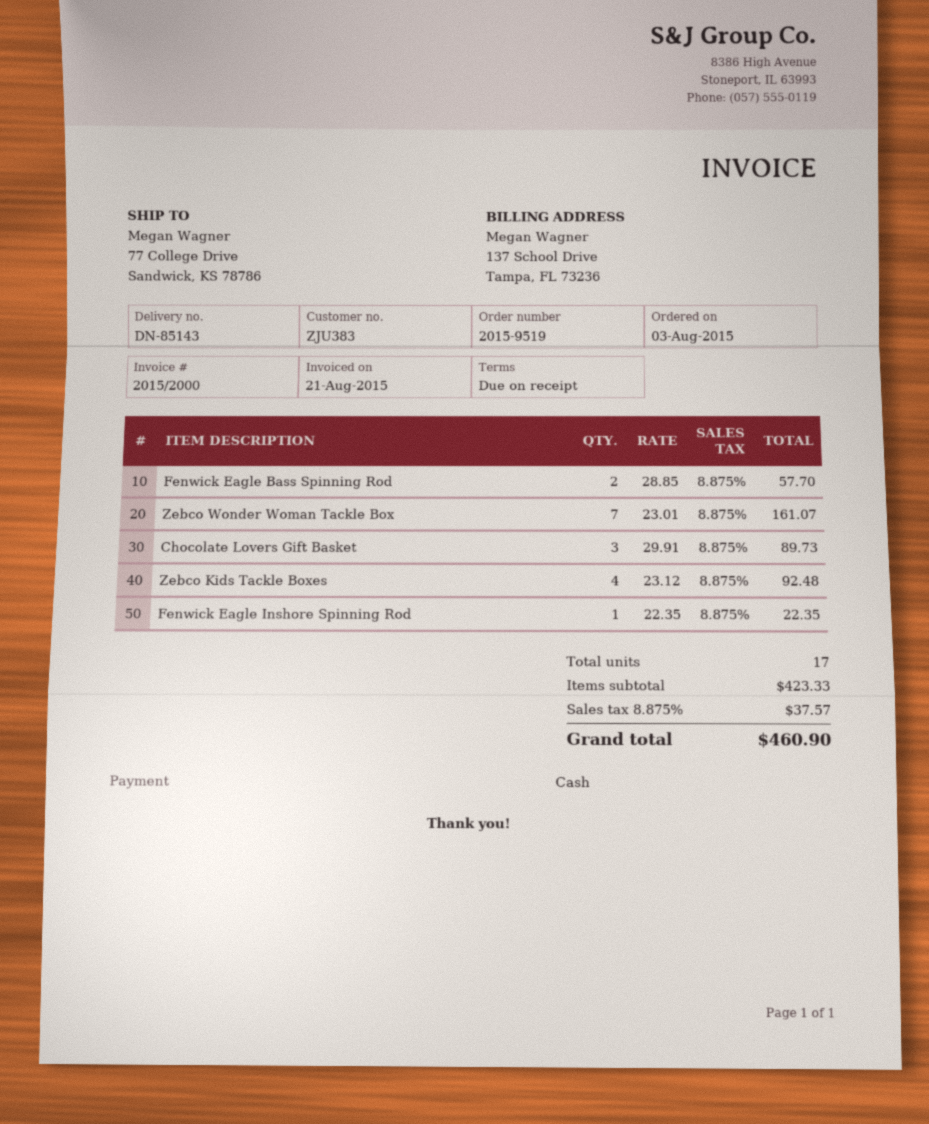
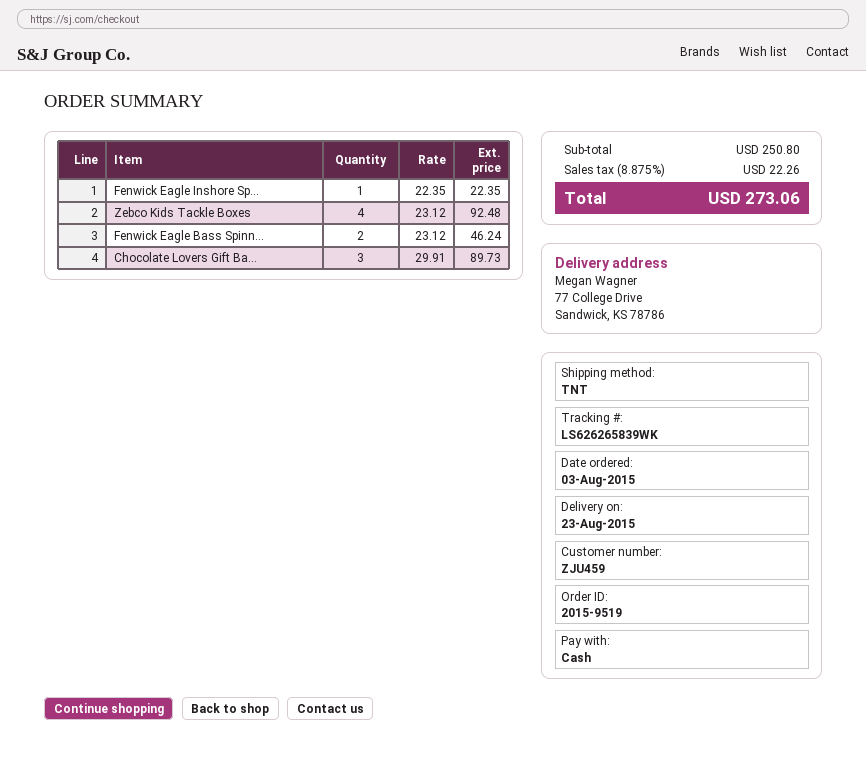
customer number: ZJU383 -> ZJU459
Fenwick Eagle Bass Spinning Rod: 2 x 28.85 = 57.70 -> 2 x 23.12 = 46.24
Zebco Wonder Woman Tackle Box: 7 x 23.01 = 161.07 -> none
subtotal: 423.33 -> 250.80
tax: 8.875% = 37.57 -> 8.875% = 22.26
total: 460.90 -> 273.06

